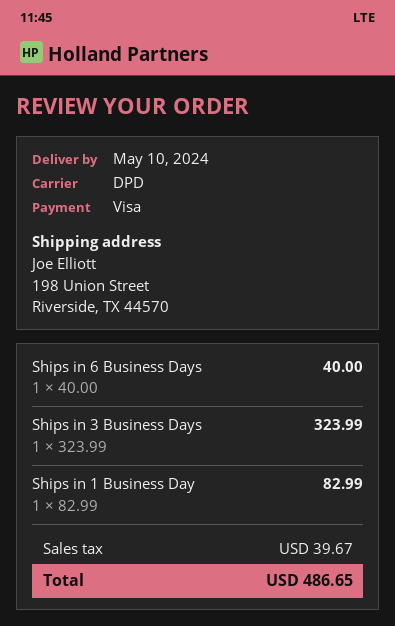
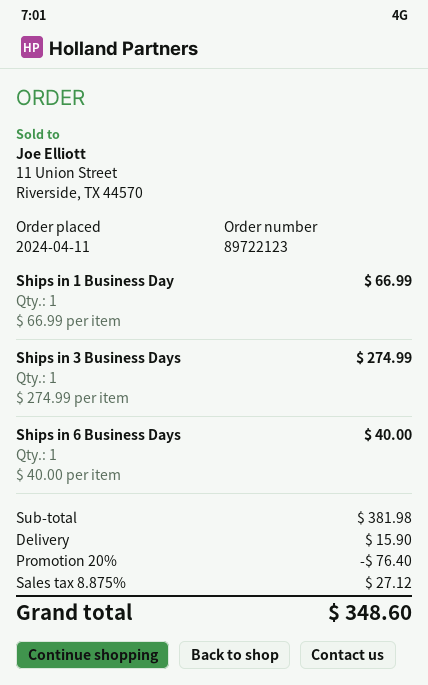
Ships in 3 Business Days: 1 x 323.99 = 323.99 -> 1 x 274.99 = 274.99
Ships in 1 Business Day: 1 x 82.99 = 82.99 -> 1 x 66.99 = 66.99
discount: none -> 20% = 76.40
shipping: none -> 15.90
tax: 39.67 -> 27.12
total: 486.65 -> 348.60

